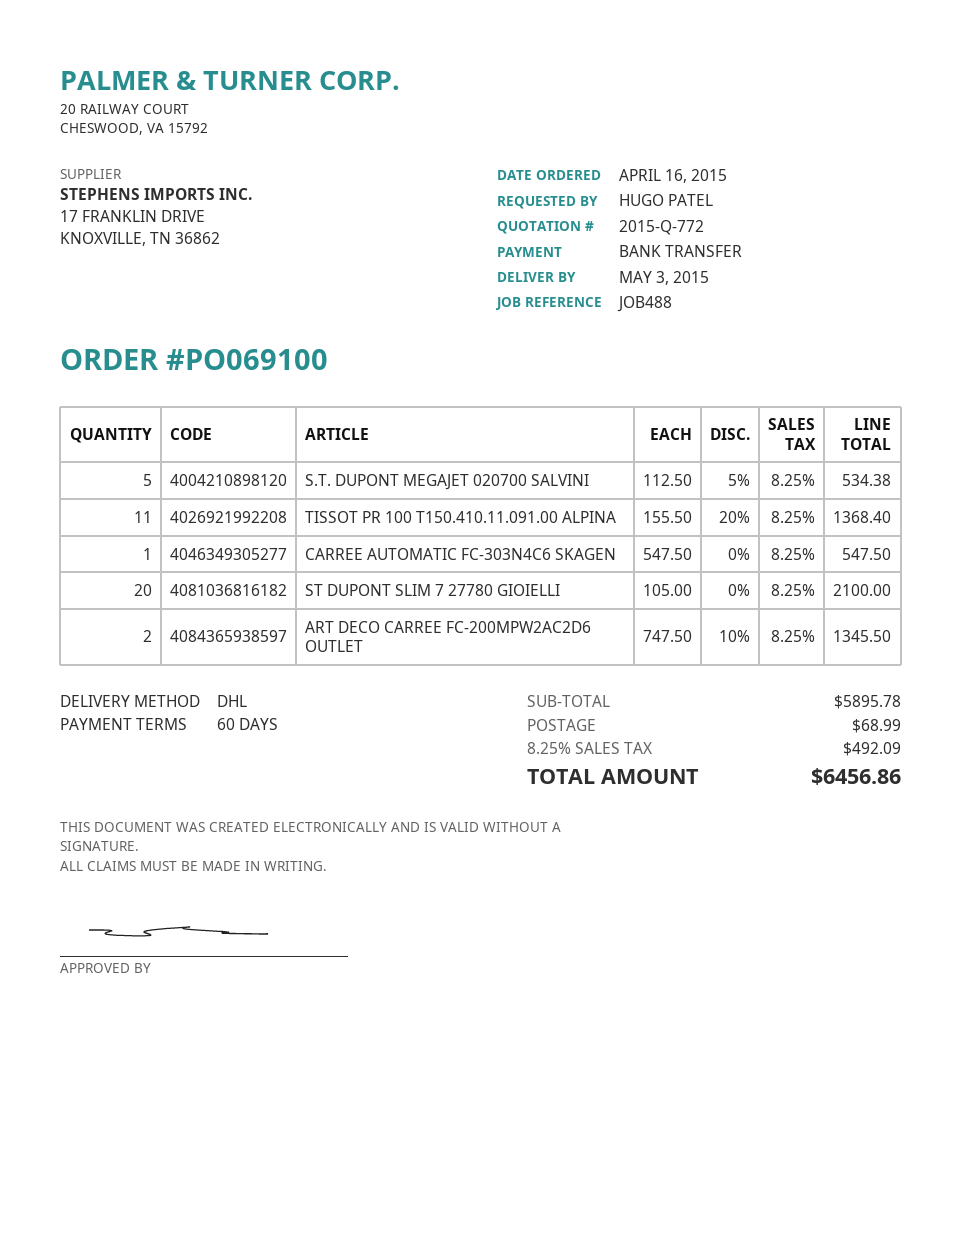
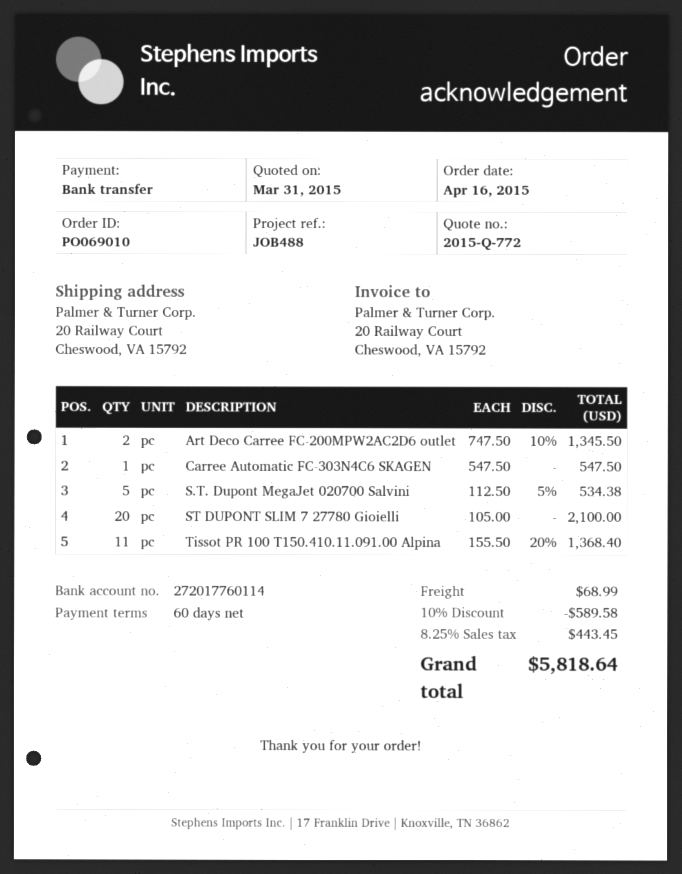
order number: PO069100 -> PO069010
discount: none -> 10% = 589.58
tax: 8.25% = 492.09 -> 8.25% = 443.45
total: 6456.86 -> 5818.64

